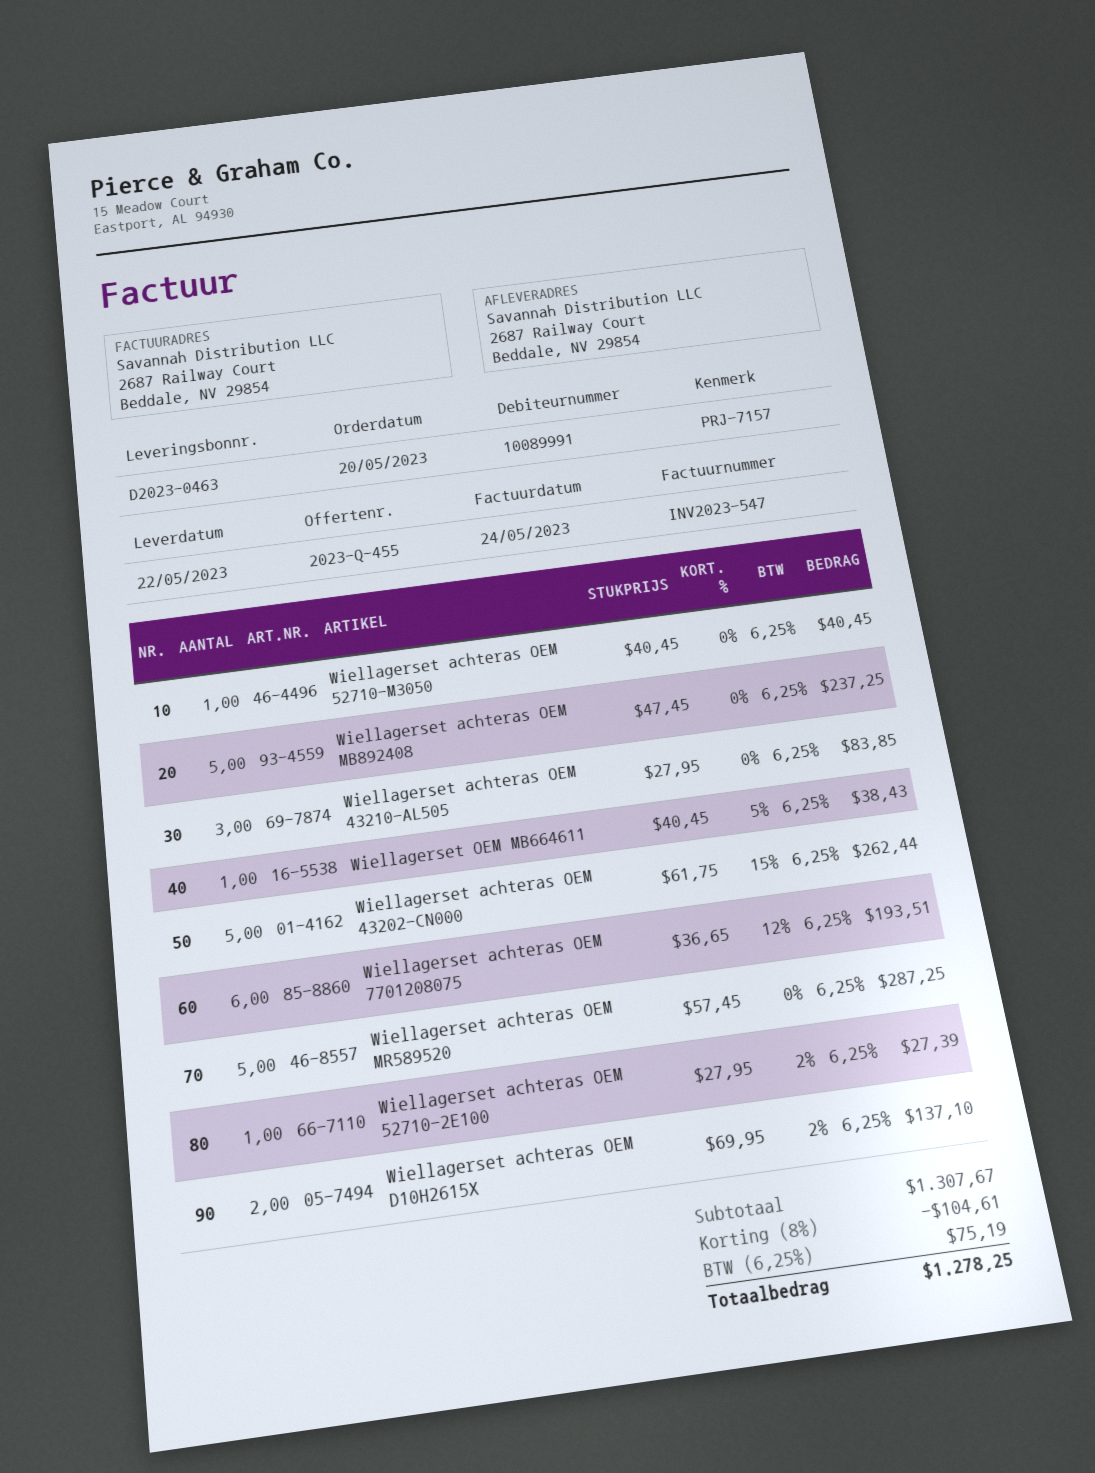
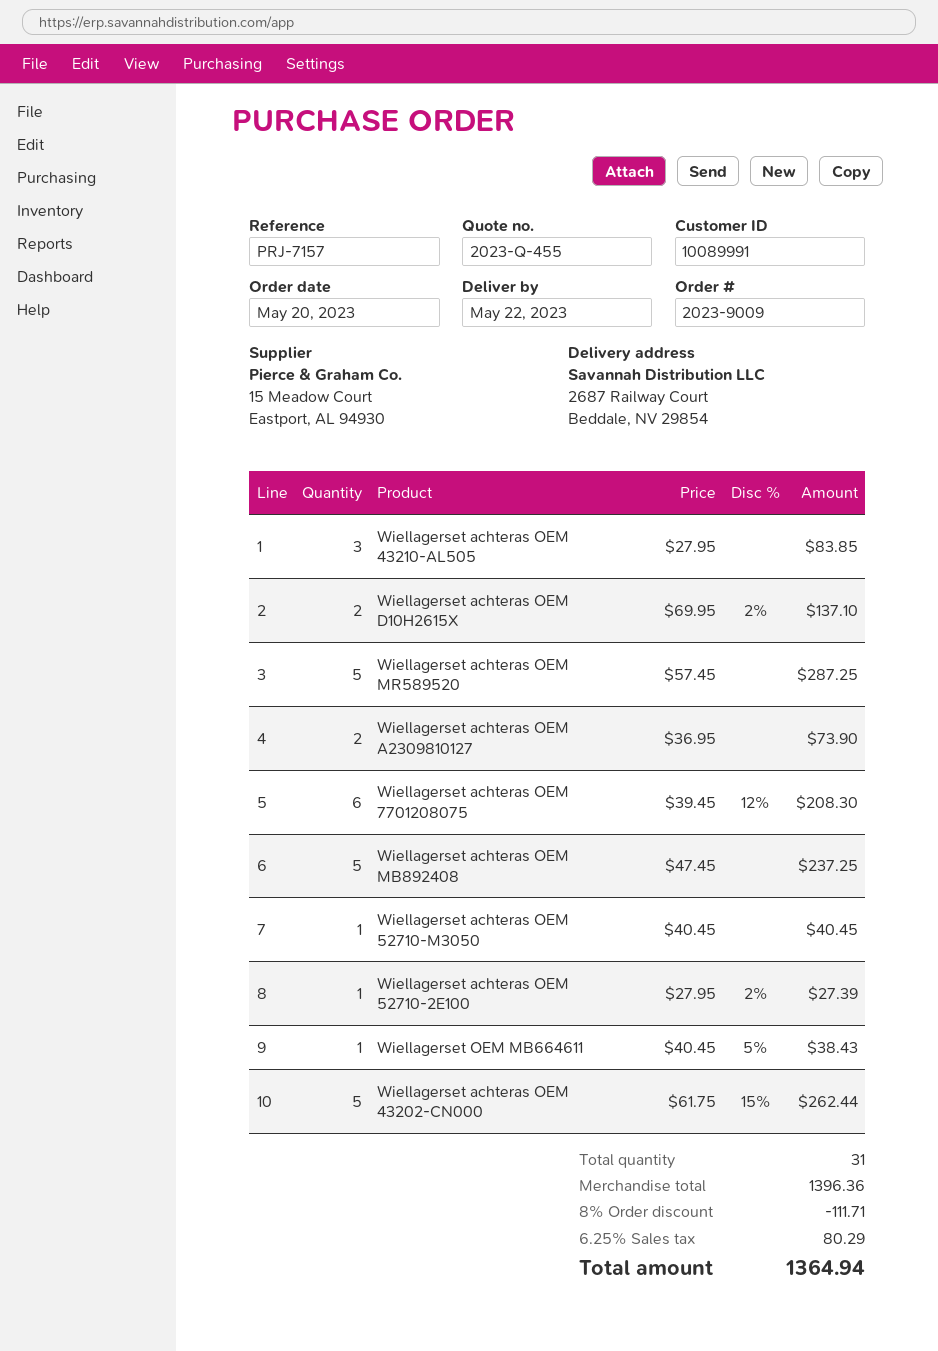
Wiellagerset achteras OEM 7701208075: 6 x 36.65 - 12% = 193.51 -> 6 x 39.45 - 12% = 208.30
Wiellagerset achteras OEM A2309810127: none -> 2 x 36.95 = 73.90
subtotal: 1307.67 -> 1396.36
discount: 8% = 104.61 -> 8% = 111.71
tax: 6.25% = 75.19 -> 6.25% = 80.29
total: 1278.25 -> 1364.94

